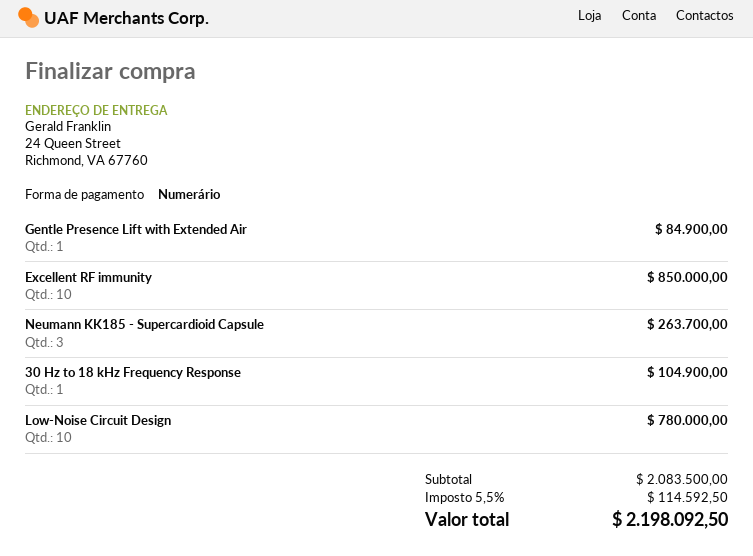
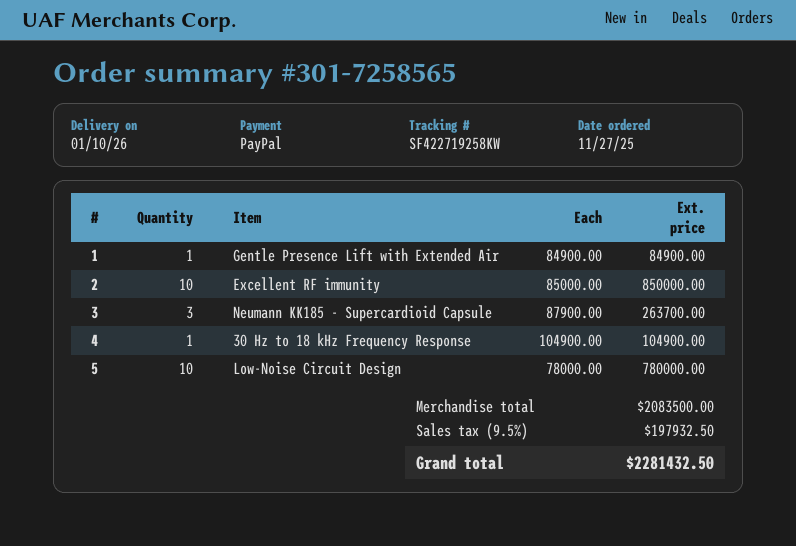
payment method: cash -> PayPal
tax: 5.5% = 114592.50 -> 9.5% = 197932.50
total: 2198092.50 -> 2281432.50

